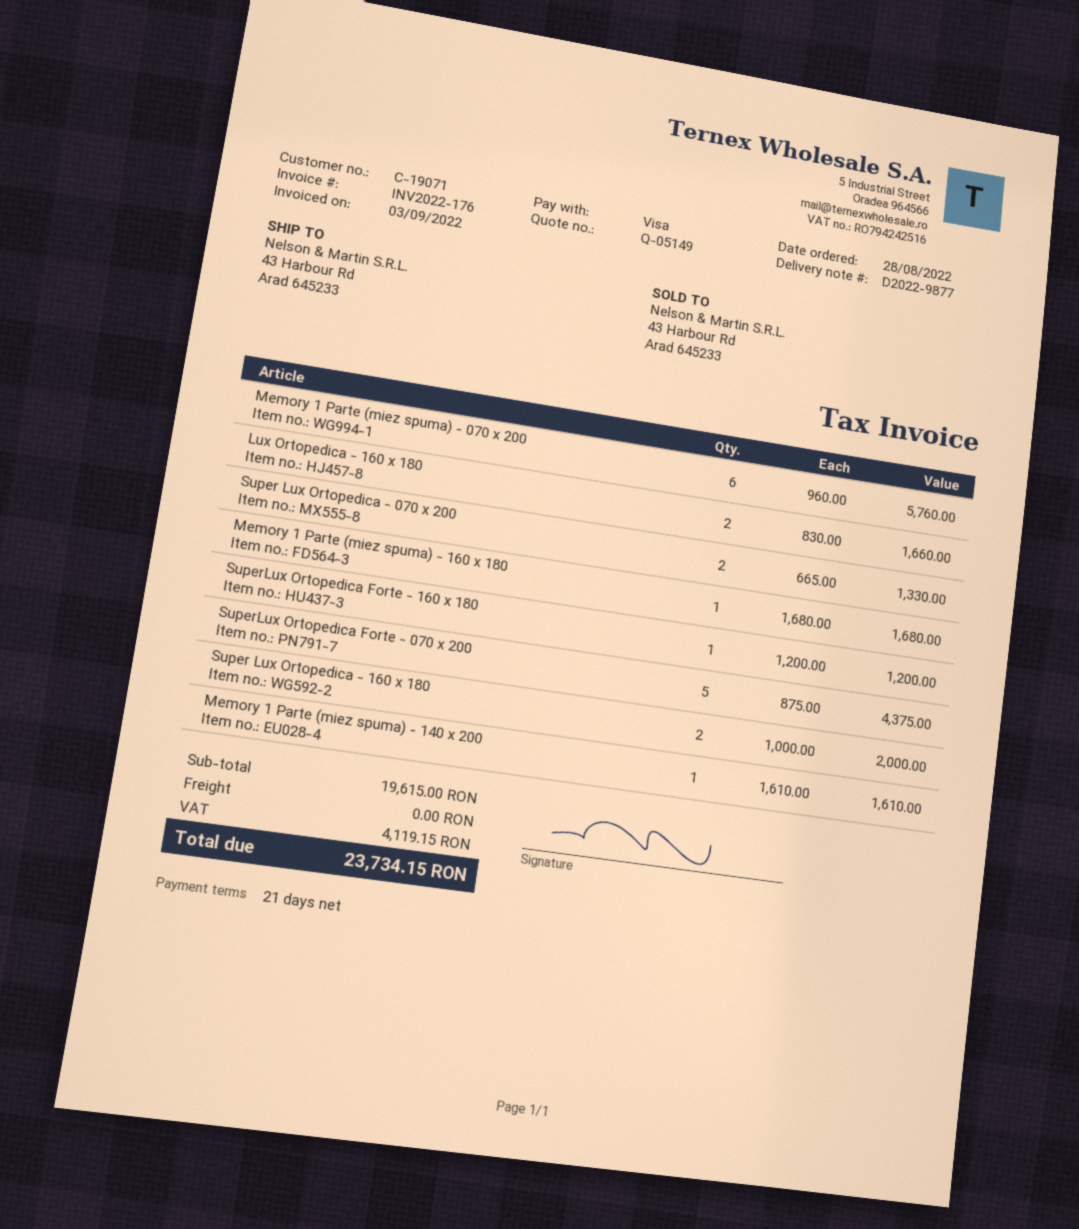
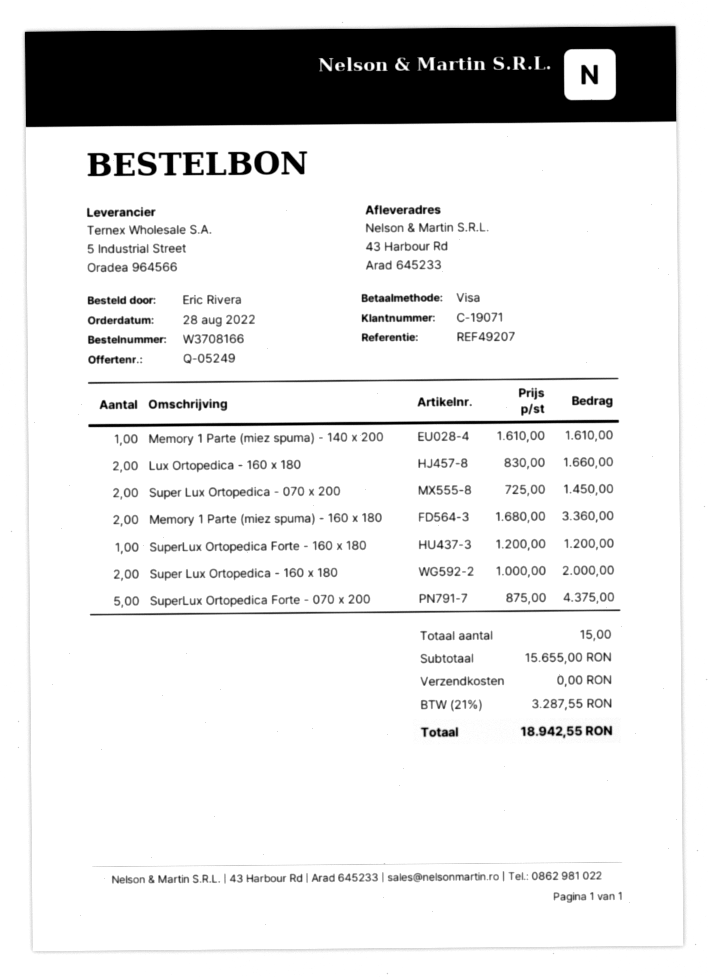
quote number: Q-05149 -> Q-05249
Memory 1 Parte (miez spuma) - 070 x 200: 6 x 960.00 = 5760.00 -> none
Super Lux Ortopedica - 070 x 200: 2 x 665.00 = 1330.00 -> 2 x 725.00 = 1450.00
Memory 1 Parte (miez spuma) - 160 x 180: 1 x 1680.00 = 1680.00 -> 2 x 1680.00 = 3360.00
subtotal: 19615.00 -> 15655.00
tax: 4119.15 -> 3287.55
total: 23734.15 -> 18942.55

